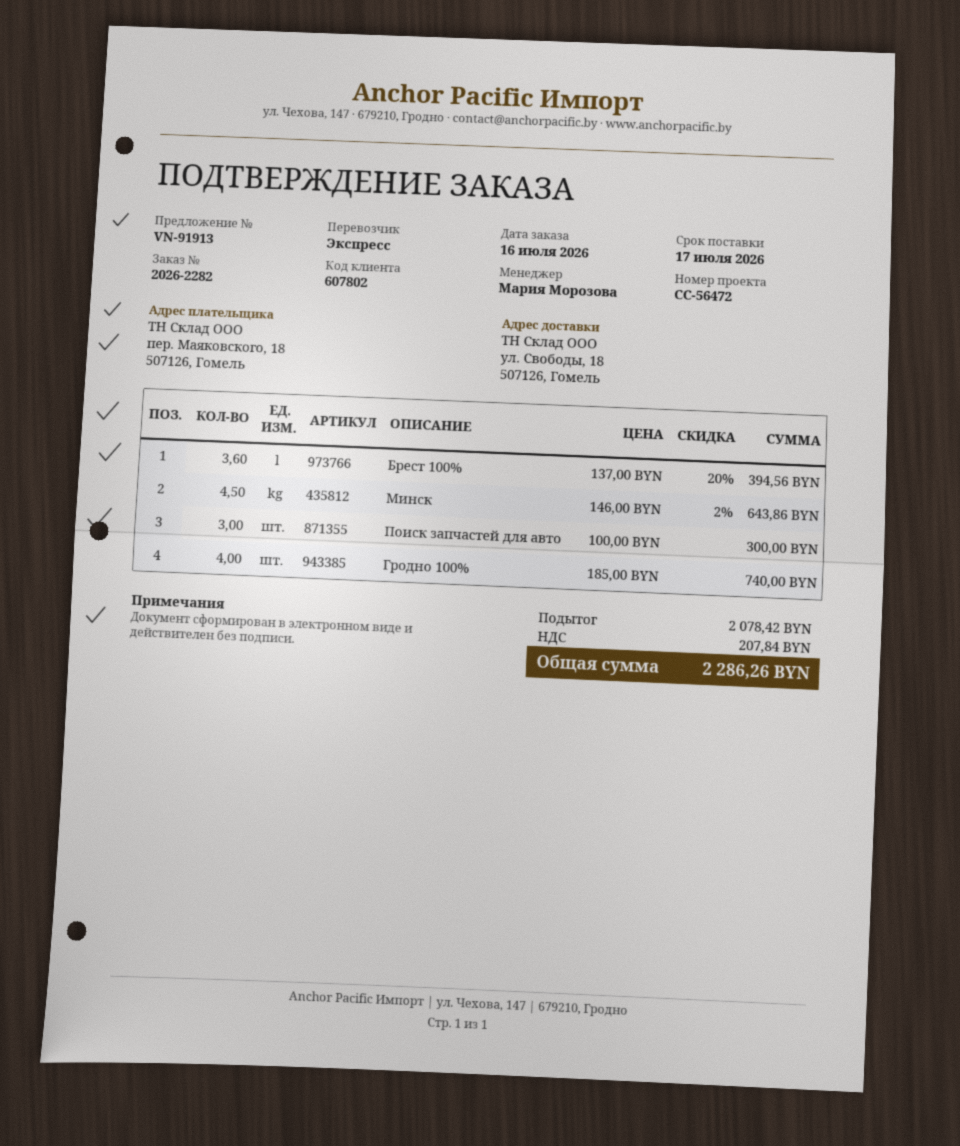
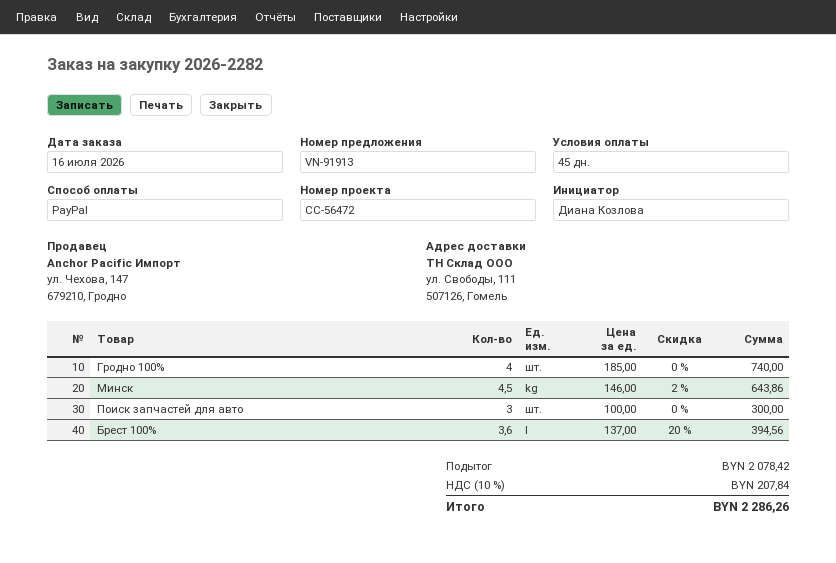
ship to: ул. Свободы, 18, 507126, Гомель -> ул. Свободы, 111, 507126, Гомель

